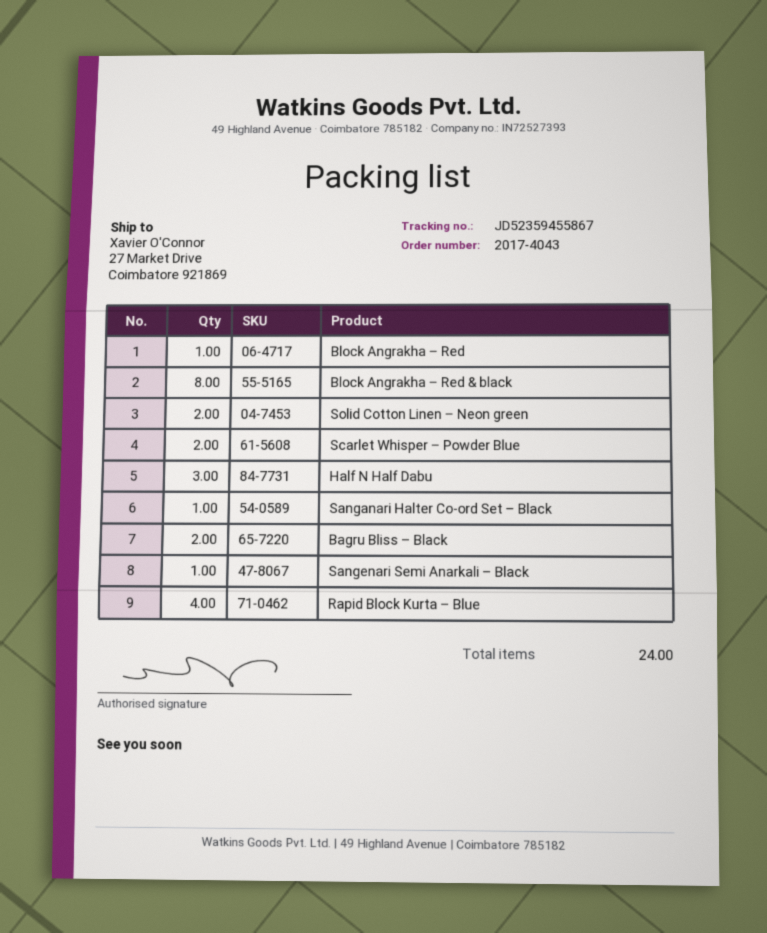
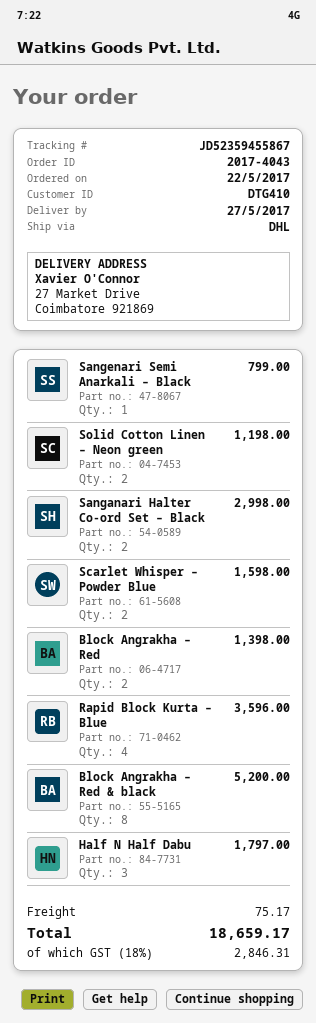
Block Angrakha – Red: 1 -> 2
Sanganari Halter Co-ord Set – Black: 1 -> 2
Bagru Bliss – Black: 2 -> none

